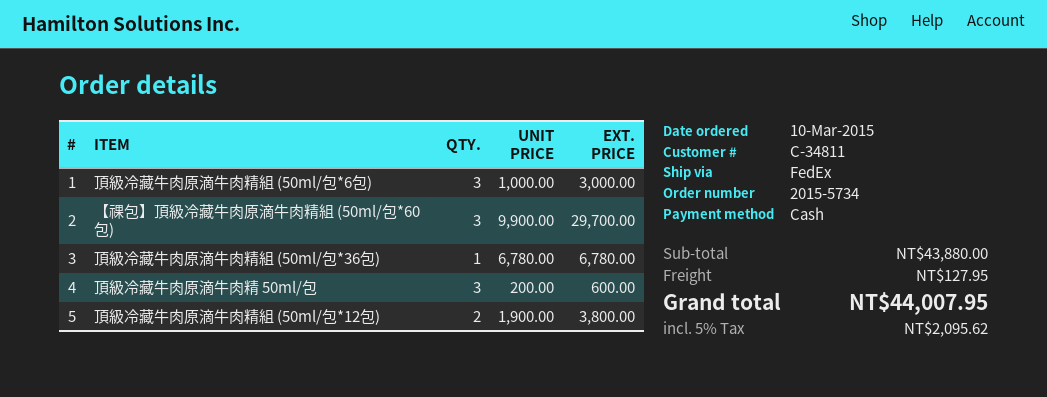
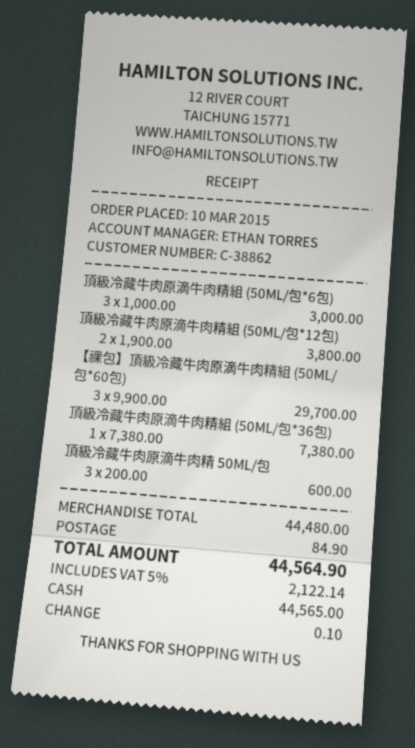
customer number: C-34811 -> C-38862
頂級冷藏牛肉原滴牛肉精組 (50ml/包*36包): 1 x 6780.00 = 6780.00 -> 1 x 7380.00 = 7380.00
subtotal: 43880.00 -> 44480.00
shipping: 127.95 -> 84.90
tax: 5% = 2095.62 -> 5% = 2122.14
total: 44007.95 -> 44564.90

